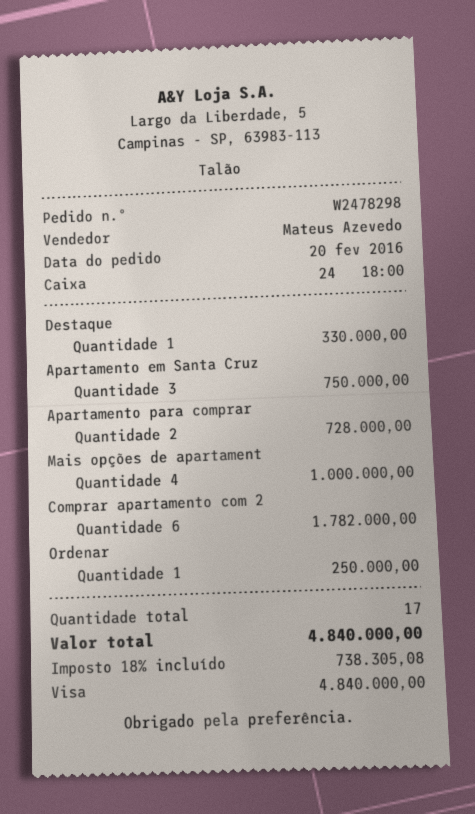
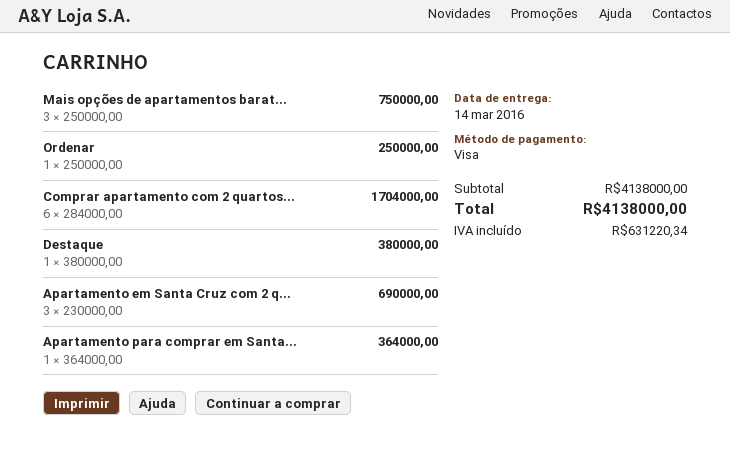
Destaque: 1 for 330000.00 -> 1 for 380000.00
Apartamento em Santa Cruz: 3 for 750000.00 -> 3 for 690000.00
Apartamento para comprar: 2 for 728000.00 -> 1 for 364000.00
Mais opções de apartament: 4 for 1000000.00 -> 3 for 750000.00
Comprar apartamento com 2: 6 for 1782000.00 -> 6 for 1704000.00
tax: 738305.08 -> 631220.34
total: 4840000.00 -> 4138000.00

